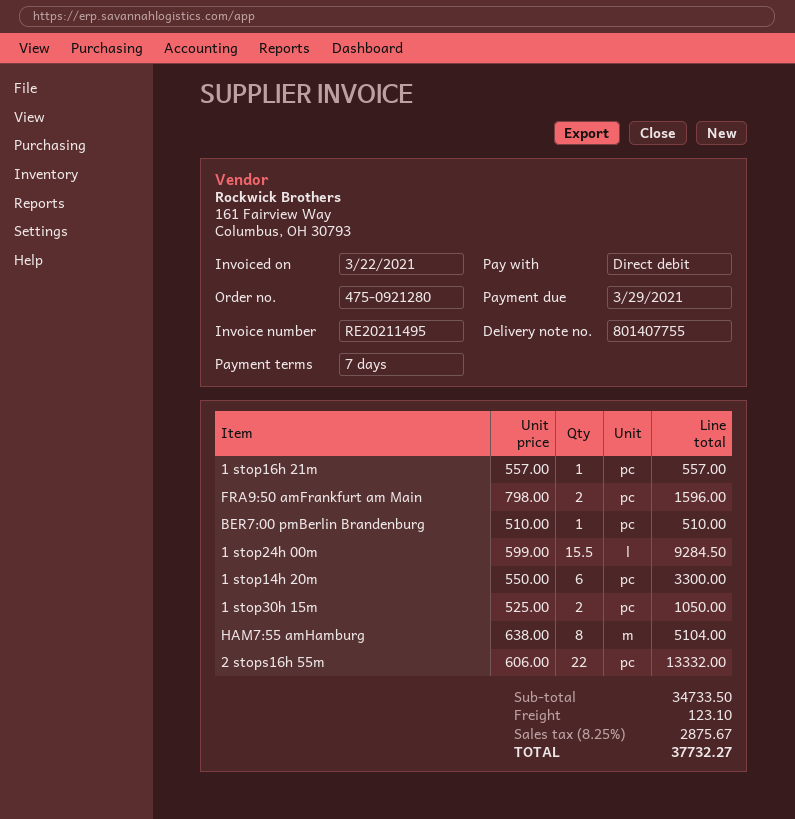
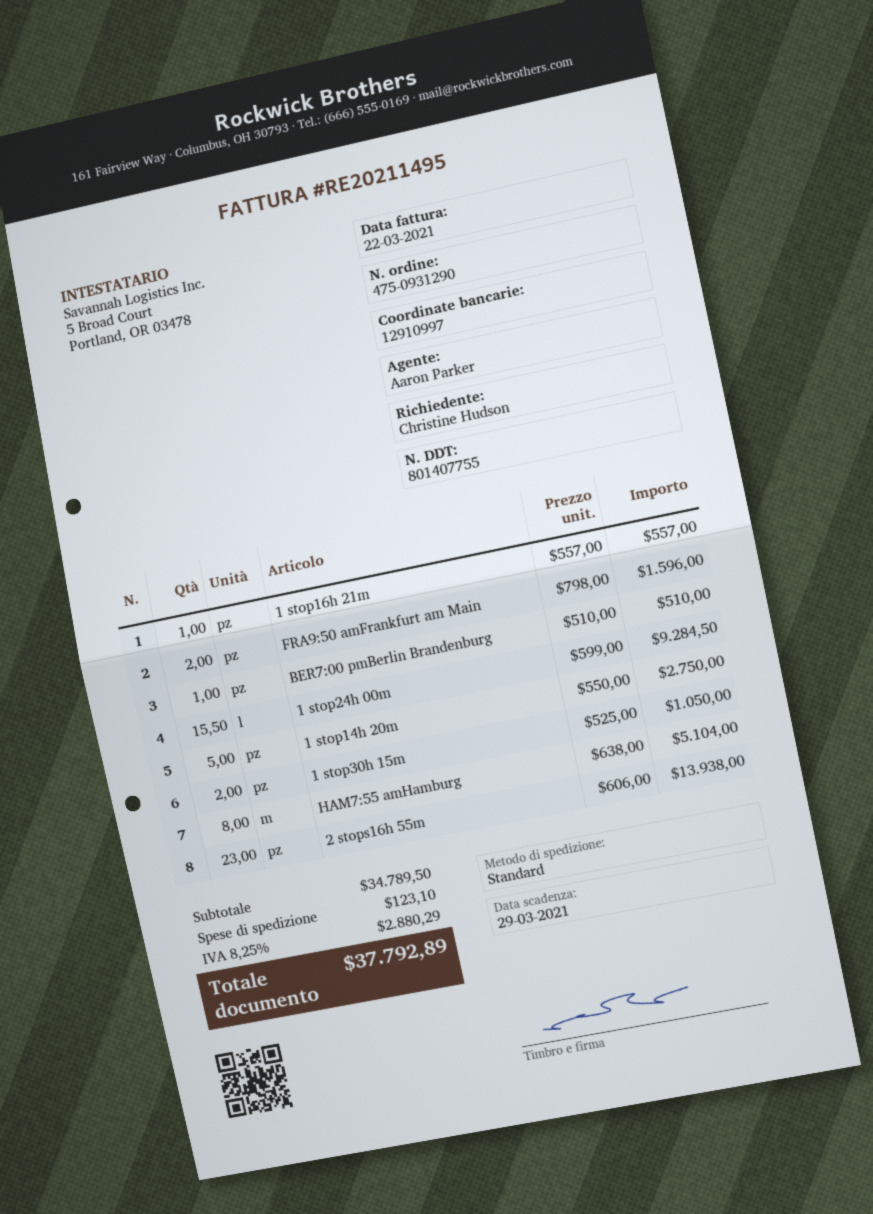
order number: 475-0921280 -> 475-0931290
1 stop14h 20m: 6 x 550.00 = 3300.00 -> 5 x 550.00 = 2750.00
2 stops16h 55m: 22 x 606.00 = 13332.00 -> 23 x 606.00 = 13938.00
subtotal: 34733.50 -> 34789.50
tax: 8.25% = 2875.67 -> 8.25% = 2880.29
total: 37732.27 -> 37792.89

